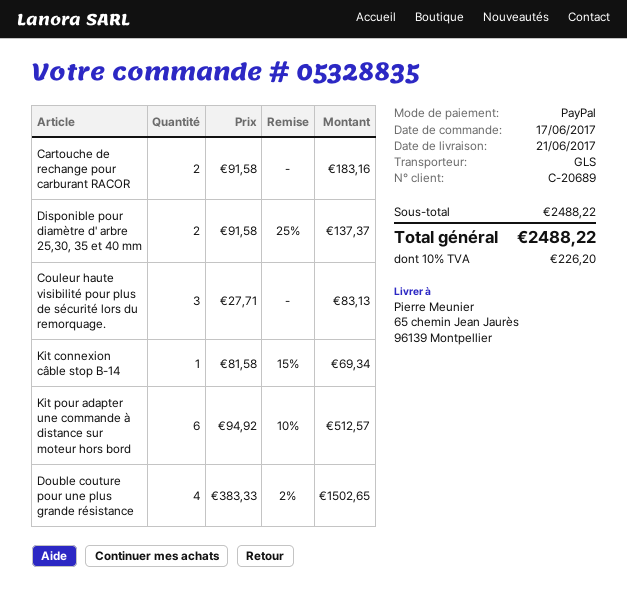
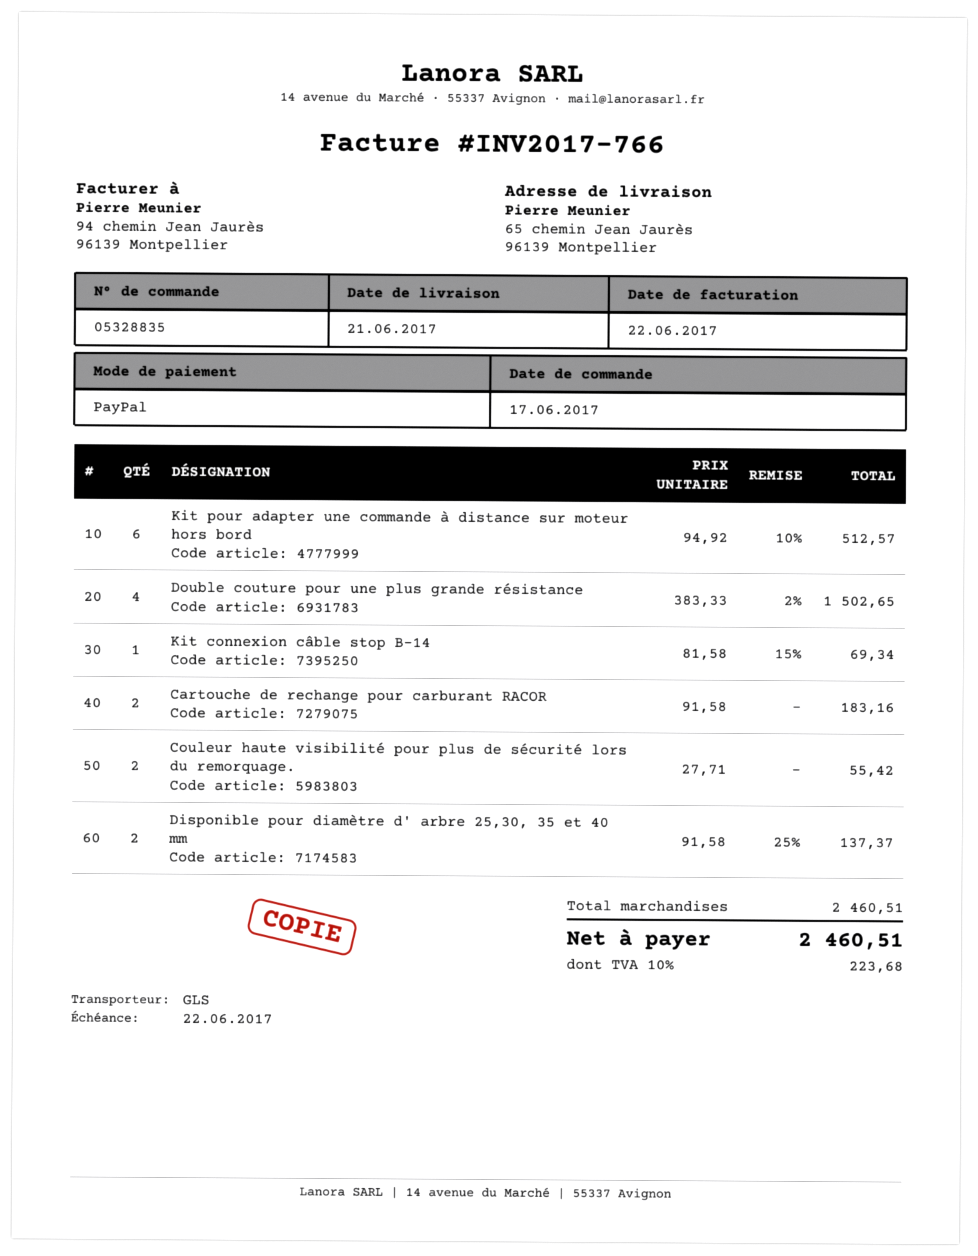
Couleur haute visibilité pour plus de sécurité lors du remorquage.: 3 x 27.71 = 83.13 -> 2 x 27.71 = 55.42
subtotal: 2488.22 -> 2460.51
tax: 10% = 226.20 -> 10% = 223.68
total: 2488.22 -> 2460.51

